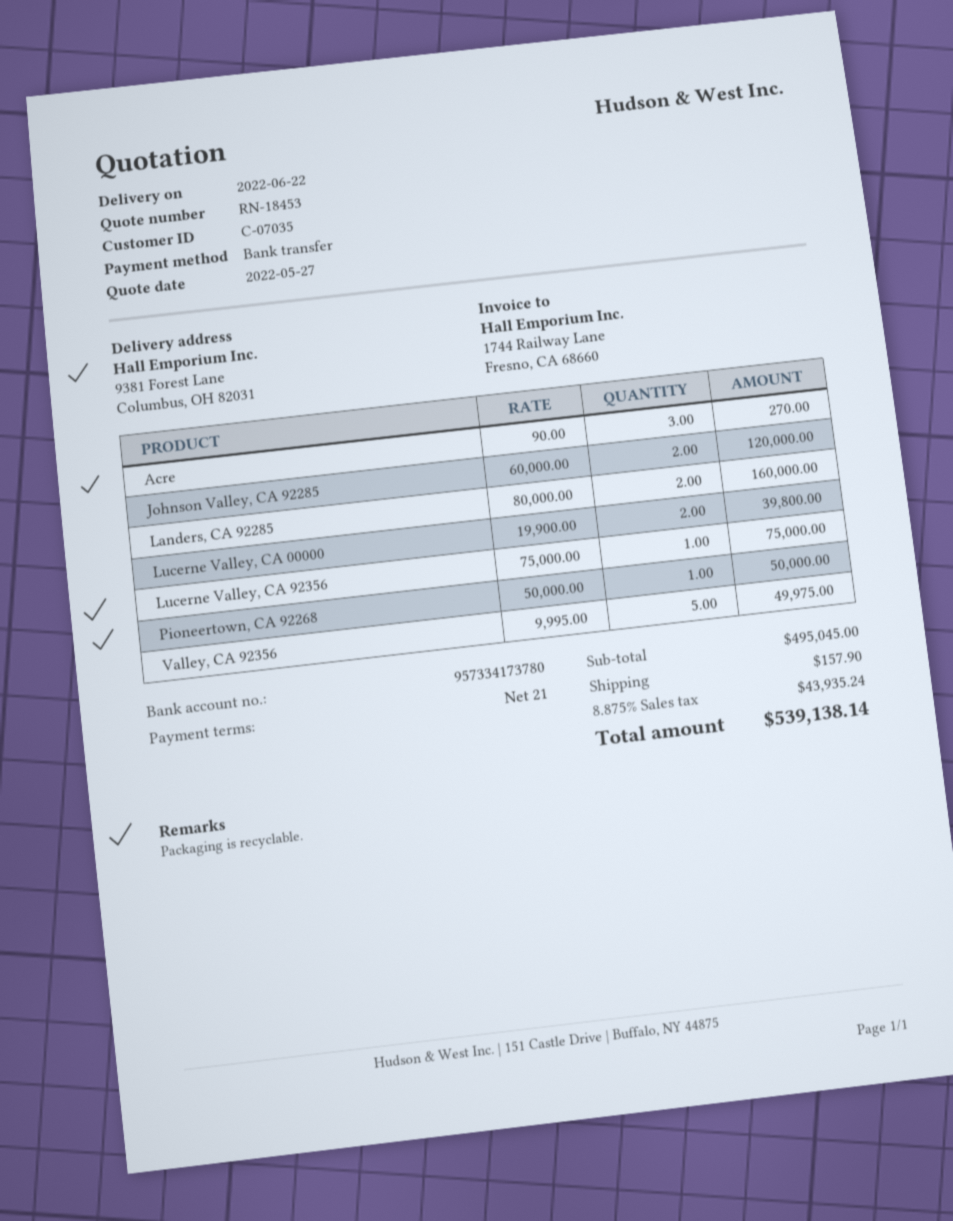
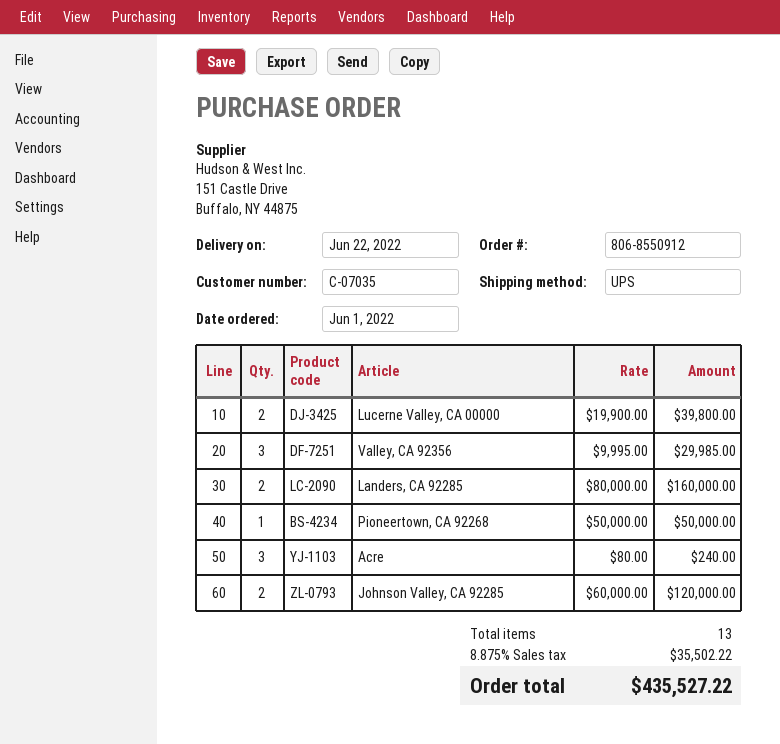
Acre: 3 x 90.00 = 270.00 -> 3 x 80.00 = 240.00
Lucerne Valley, CA 92356: 1 x 75000.00 = 75000.00 -> none
Valley, CA 92356: 5 x 9995.00 = 49975.00 -> 3 x 9995.00 = 29985.00
shipping: 157.90 -> none
tax: 8.875% = 43935.24 -> 8.875% = 35502.22
total: 539138.14 -> 435527.22

